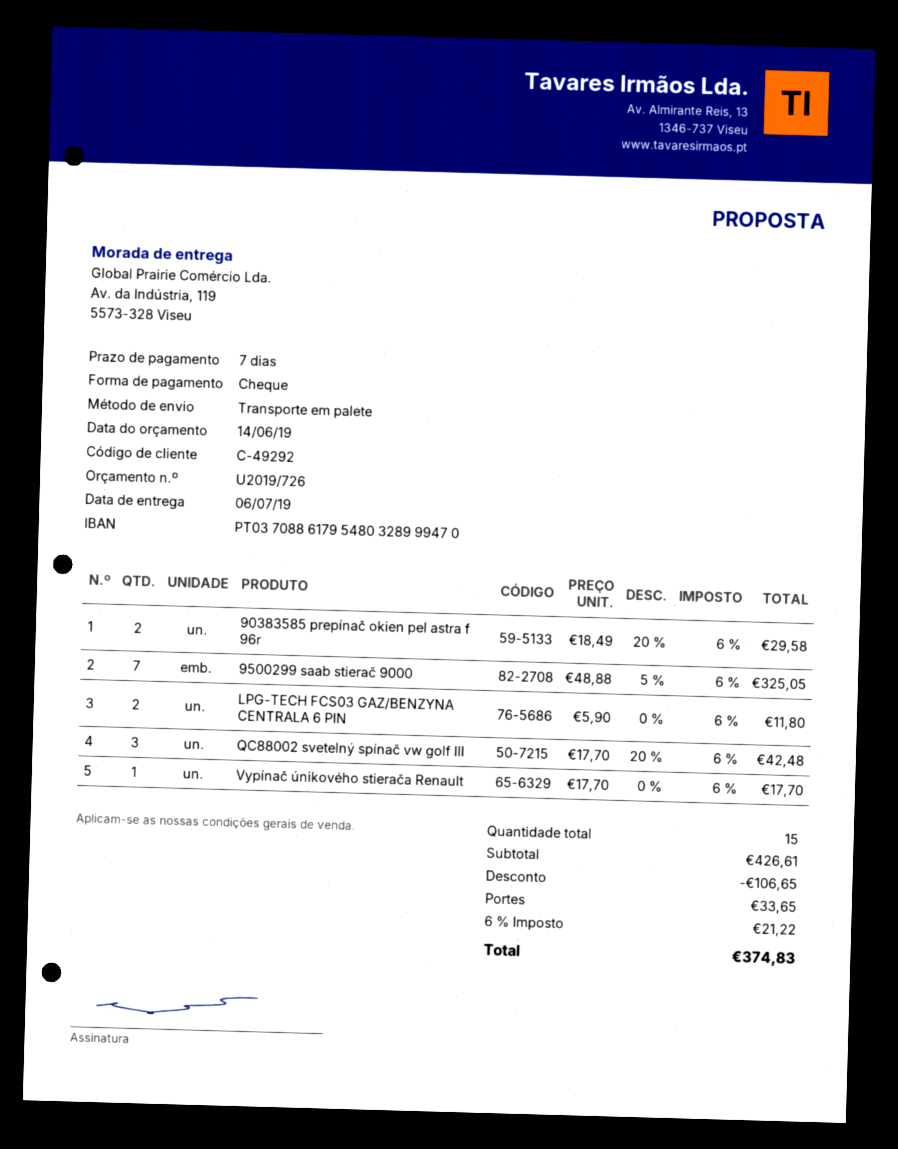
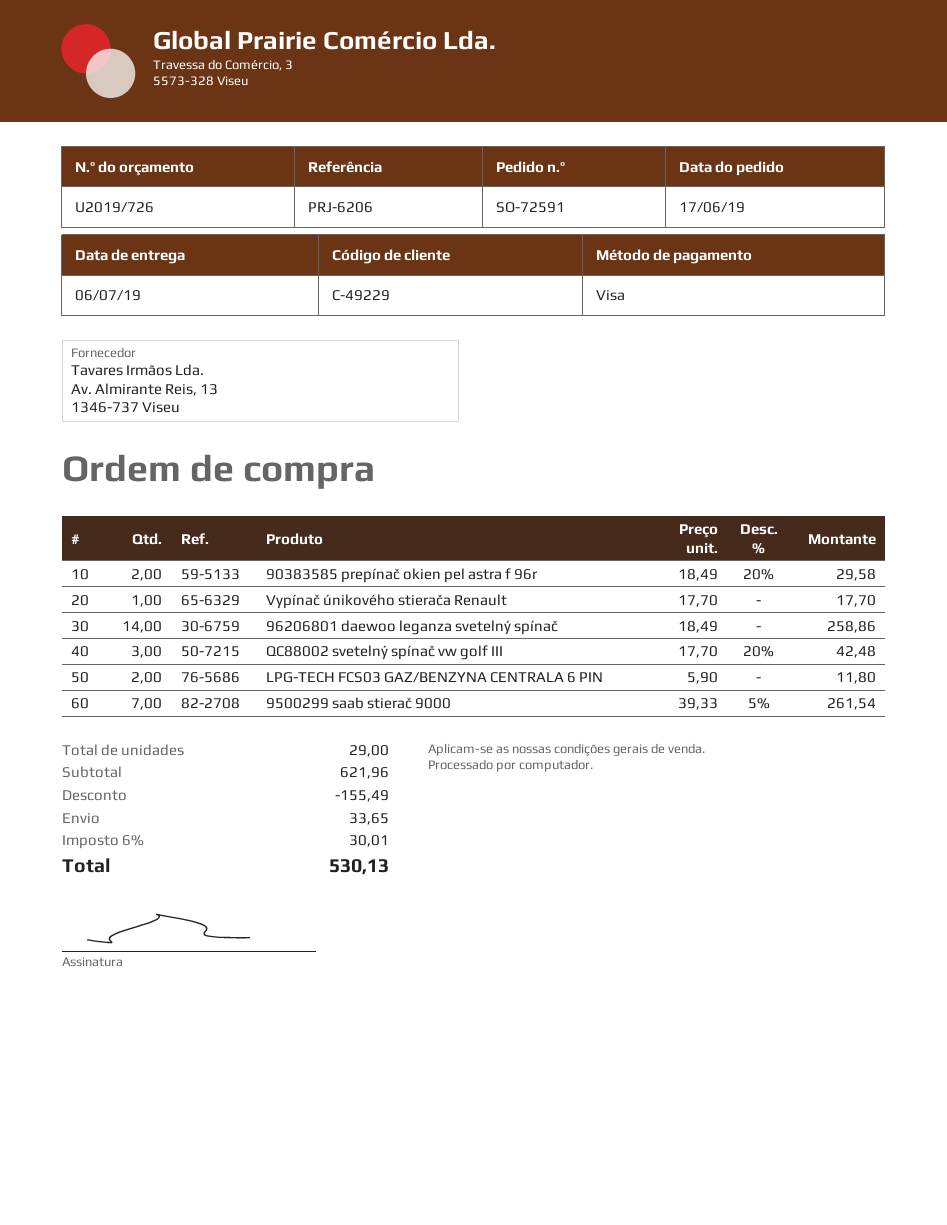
customer number: C-49292 -> C-49229
payment method: cheque -> Visa
9500299 saab stierač 9000: 7 x 48.88 - 5% = 325.05 -> 7 x 39.33 - 5% = 261.54
96206801 daewoo leganza svetelný spínač: none -> 14 x 18.49 = 258.86
total quantity: 15 -> 29
subtotal: 426.61 -> 621.96
discount: 106.65 -> 155.49
tax: 6% = 21.22 -> 6% = 30.01
total: 374.83 -> 530.13

